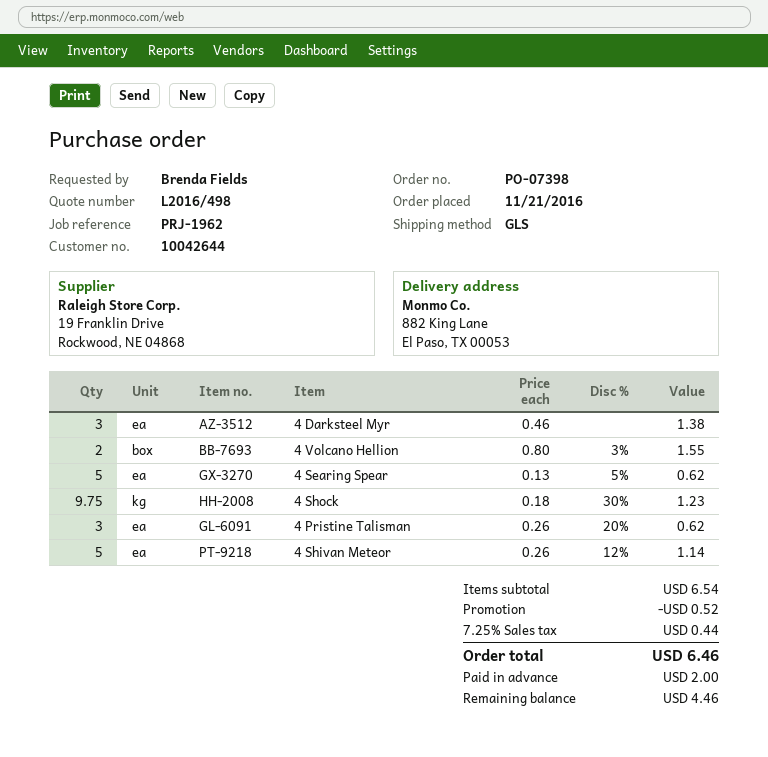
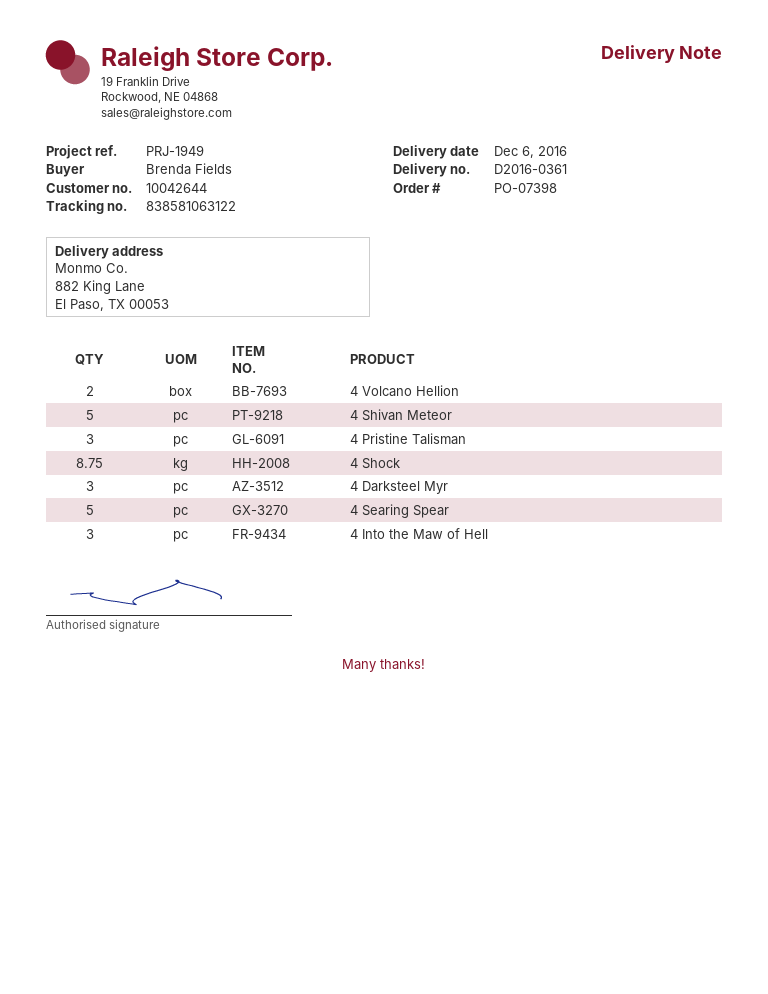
reference: PRJ-1962 -> PRJ-1949
4 Shock: 9.75 -> 8.75
4 Into the Maw of Hell: none -> 3

